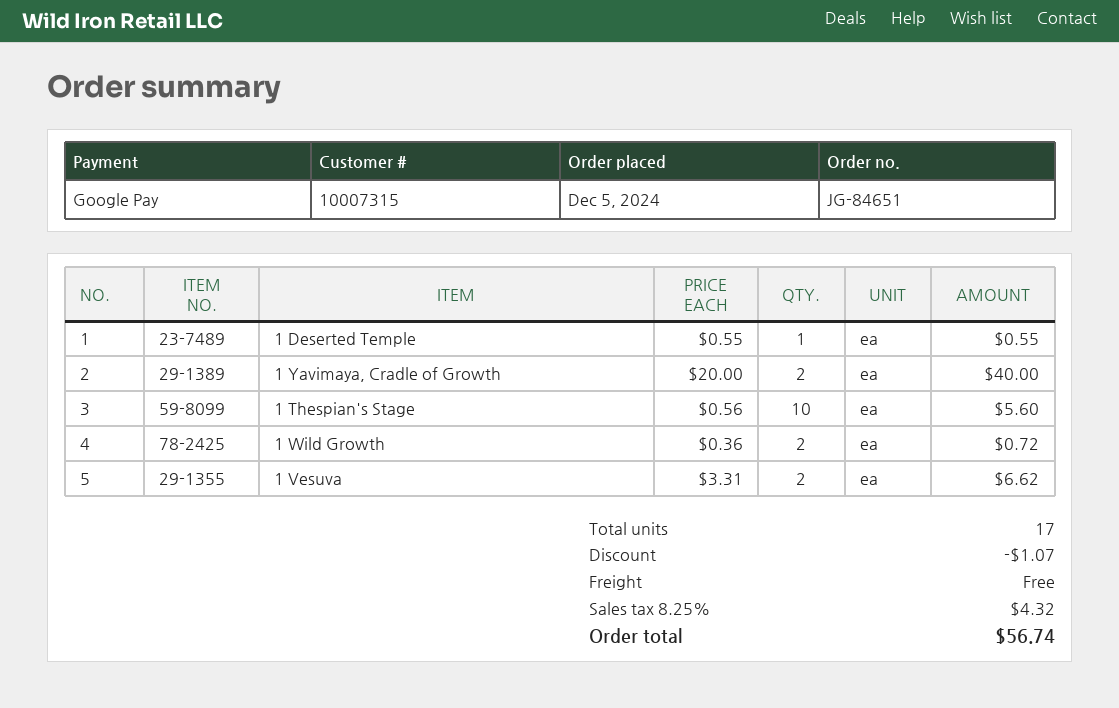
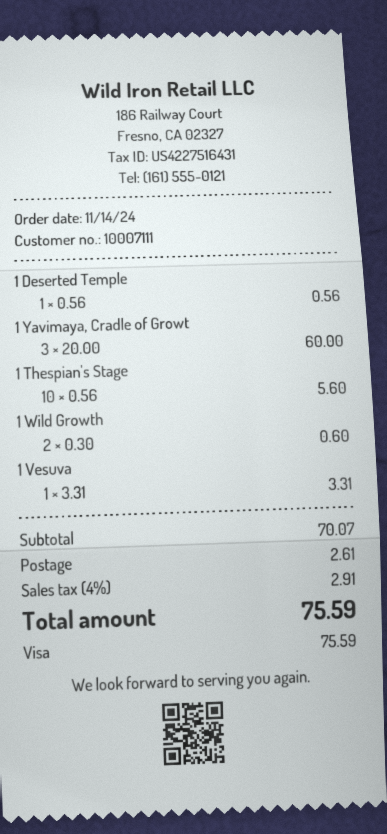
order date: 2024-12-05 -> 2024-11-14
customer number: 10007315 -> 10007111
payment method: Google Pay -> Visa
1 Deserted Temple: 1 x 0.55 = 0.55 -> 1 x 0.56 = 0.56
1 Yavimaya, Cradle of Growth: 2 x 20.00 = 40.00 -> 3 x 20.00 = 60.00
1 Wild Growth: 2 x 0.36 = 0.72 -> 2 x 0.30 = 0.60
1 Vesuva: 2 x 3.31 = 6.62 -> 1 x 3.31 = 3.31
discount: 1.07 -> none
shipping: 0.00 -> 2.61
tax: 8.25% = 4.32 -> 4% = 2.91
total: 56.74 -> 75.59

